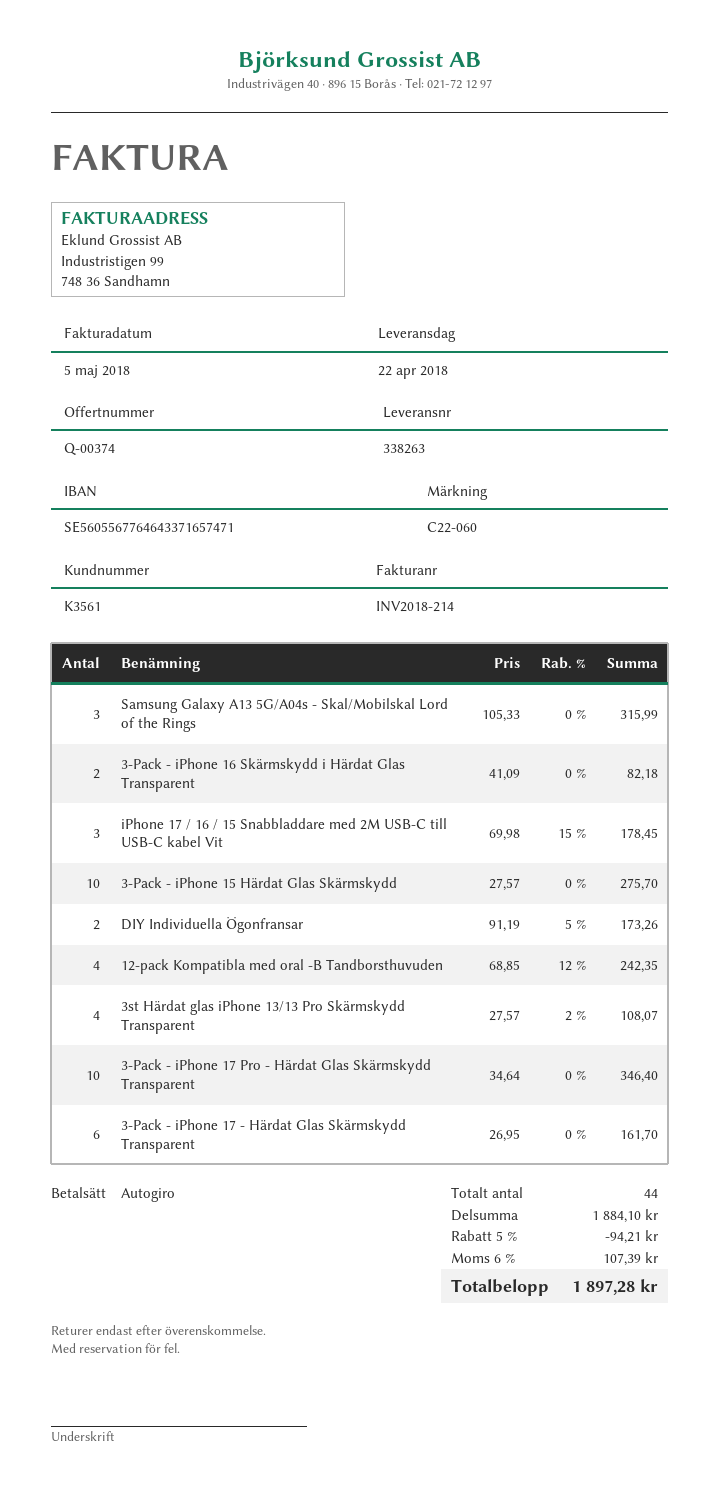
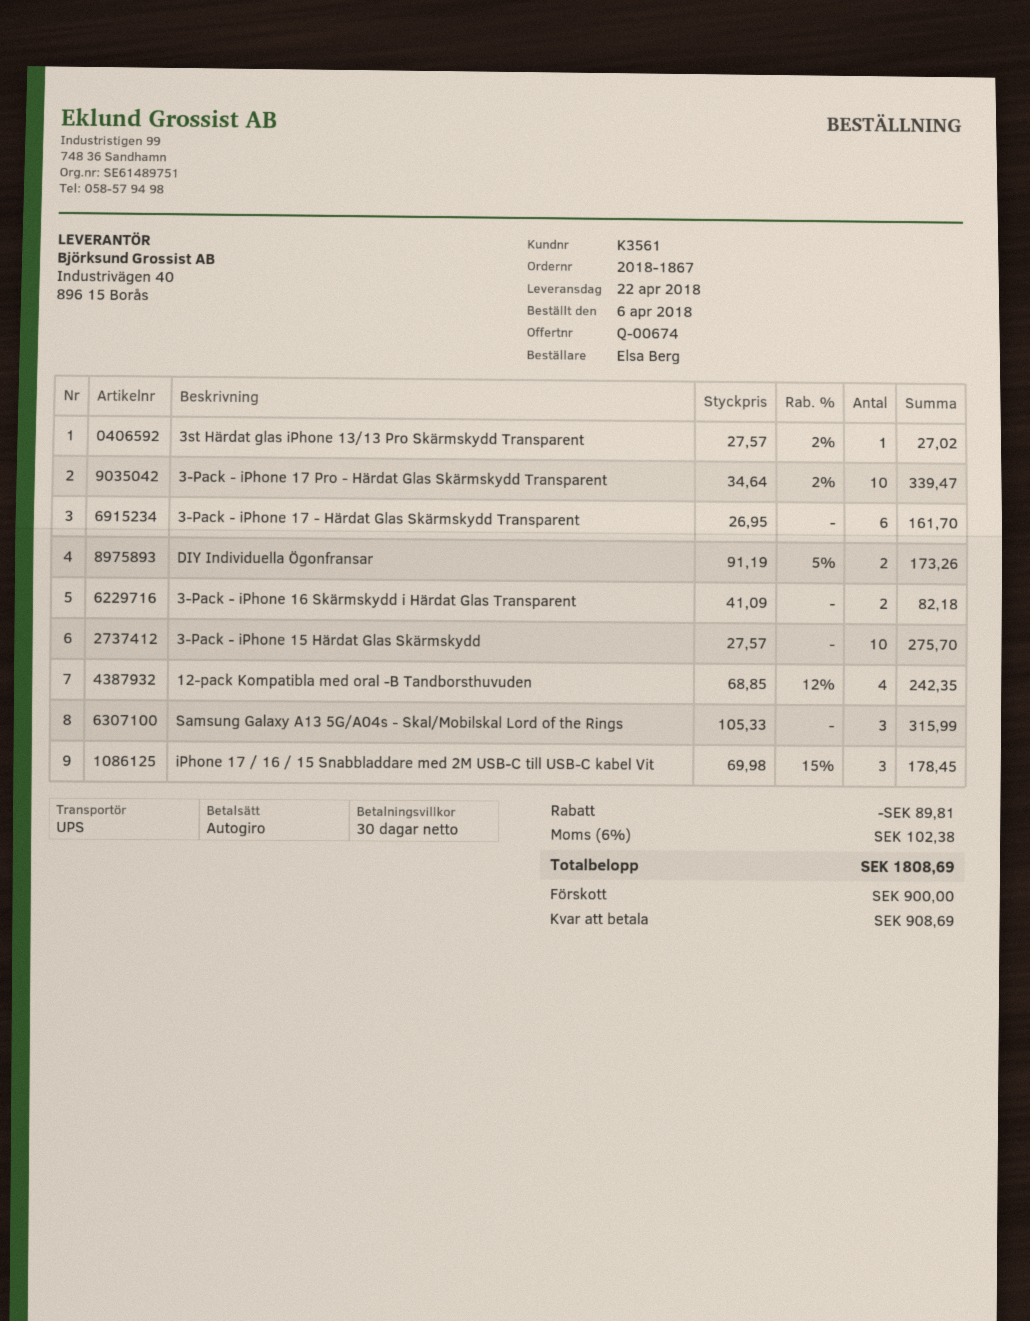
quote number: Q-00374 -> Q-00674
3st Härdat glas iPhone 13/13 Pro Skärmskydd Transparent: 4 x 27.57 - 2% = 108.07 -> 1 x 27.57 - 2% = 27.02
3-Pack - iPhone 17 Pro - Härdat Glas Skärmskydd Transparent: 10 x 34.64 = 346.40 -> 10 x 34.64 - 2% = 339.47
discount: 94.21 -> 89.81
tax: 6% = 107.39 -> 6% = 102.38
total: 1897.28 -> 1808.69

